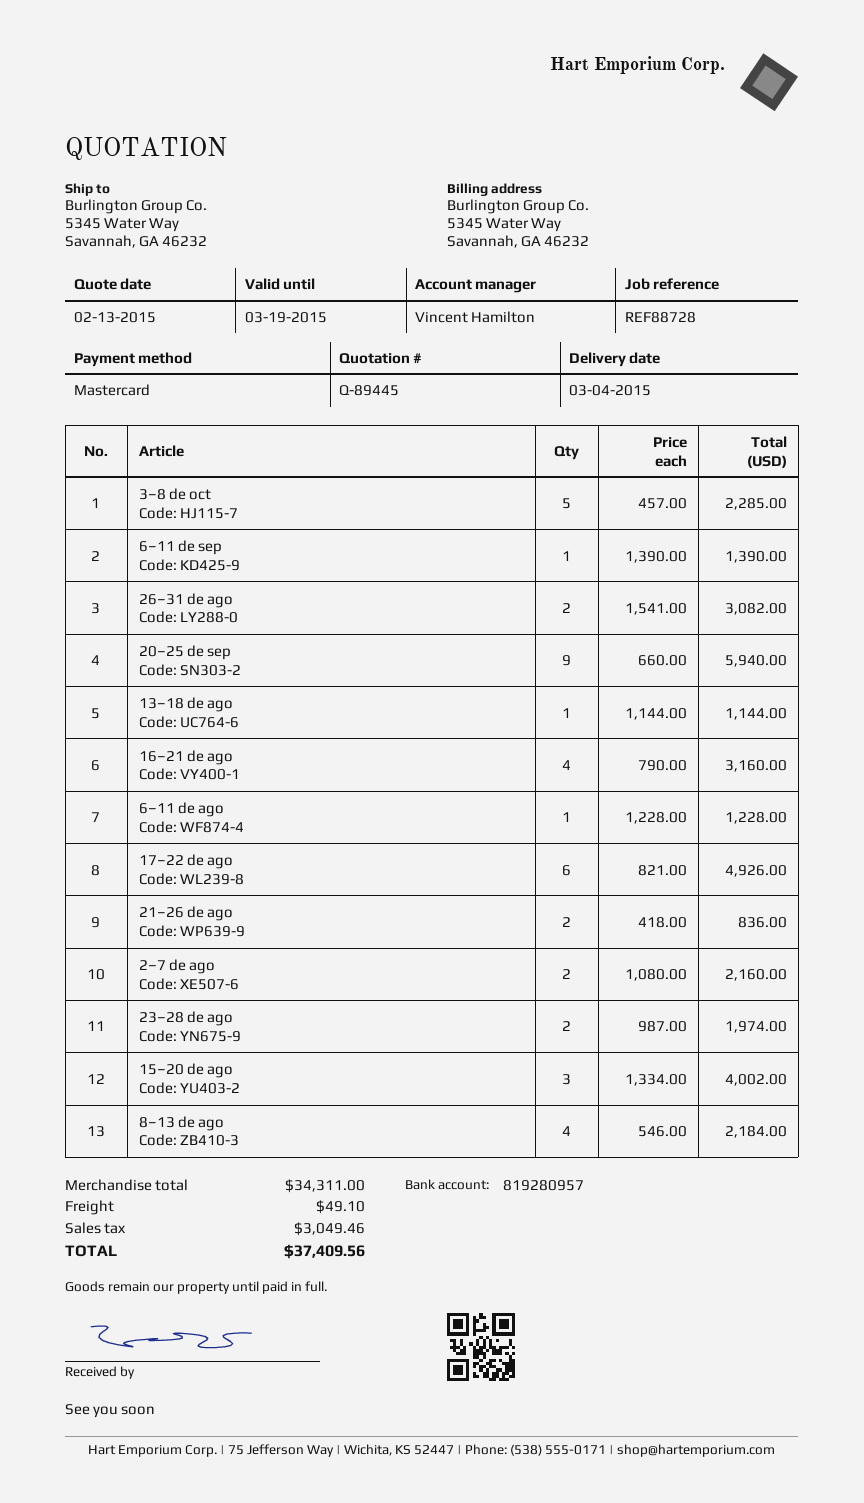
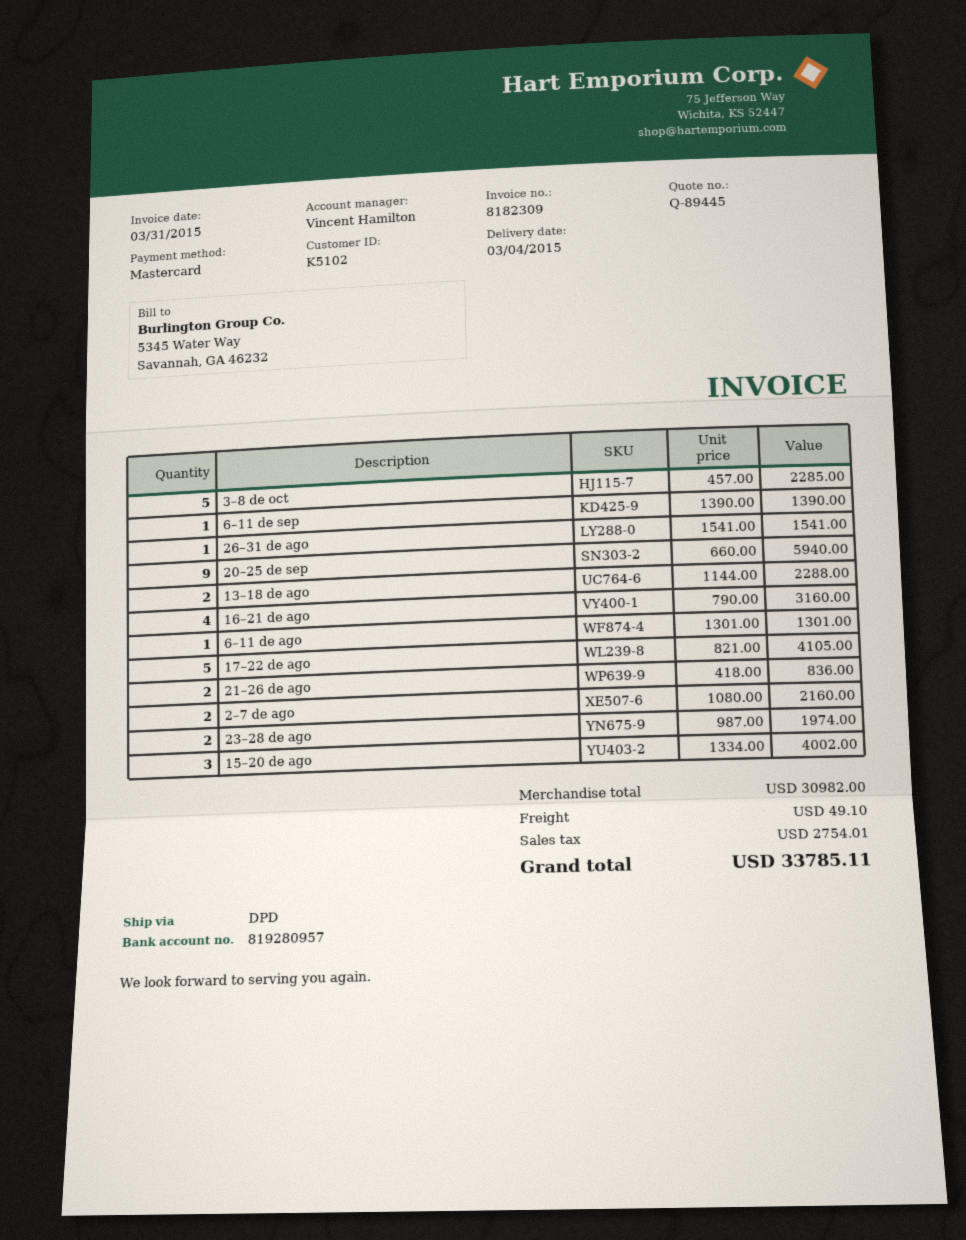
26–31 de ago: 2 x 1541.00 = 3082.00 -> 1 x 1541.00 = 1541.00
13–18 de ago: 1 x 1144.00 = 1144.00 -> 2 x 1144.00 = 2288.00
6–11 de ago: 1 x 1228.00 = 1228.00 -> 1 x 1301.00 = 1301.00
17–22 de ago: 6 x 821.00 = 4926.00 -> 5 x 821.00 = 4105.00
8–13 de ago: 4 x 546.00 = 2184.00 -> none
subtotal: 34311.00 -> 30982.00
tax: 3049.46 -> 2754.01
total: 37409.56 -> 33785.11

